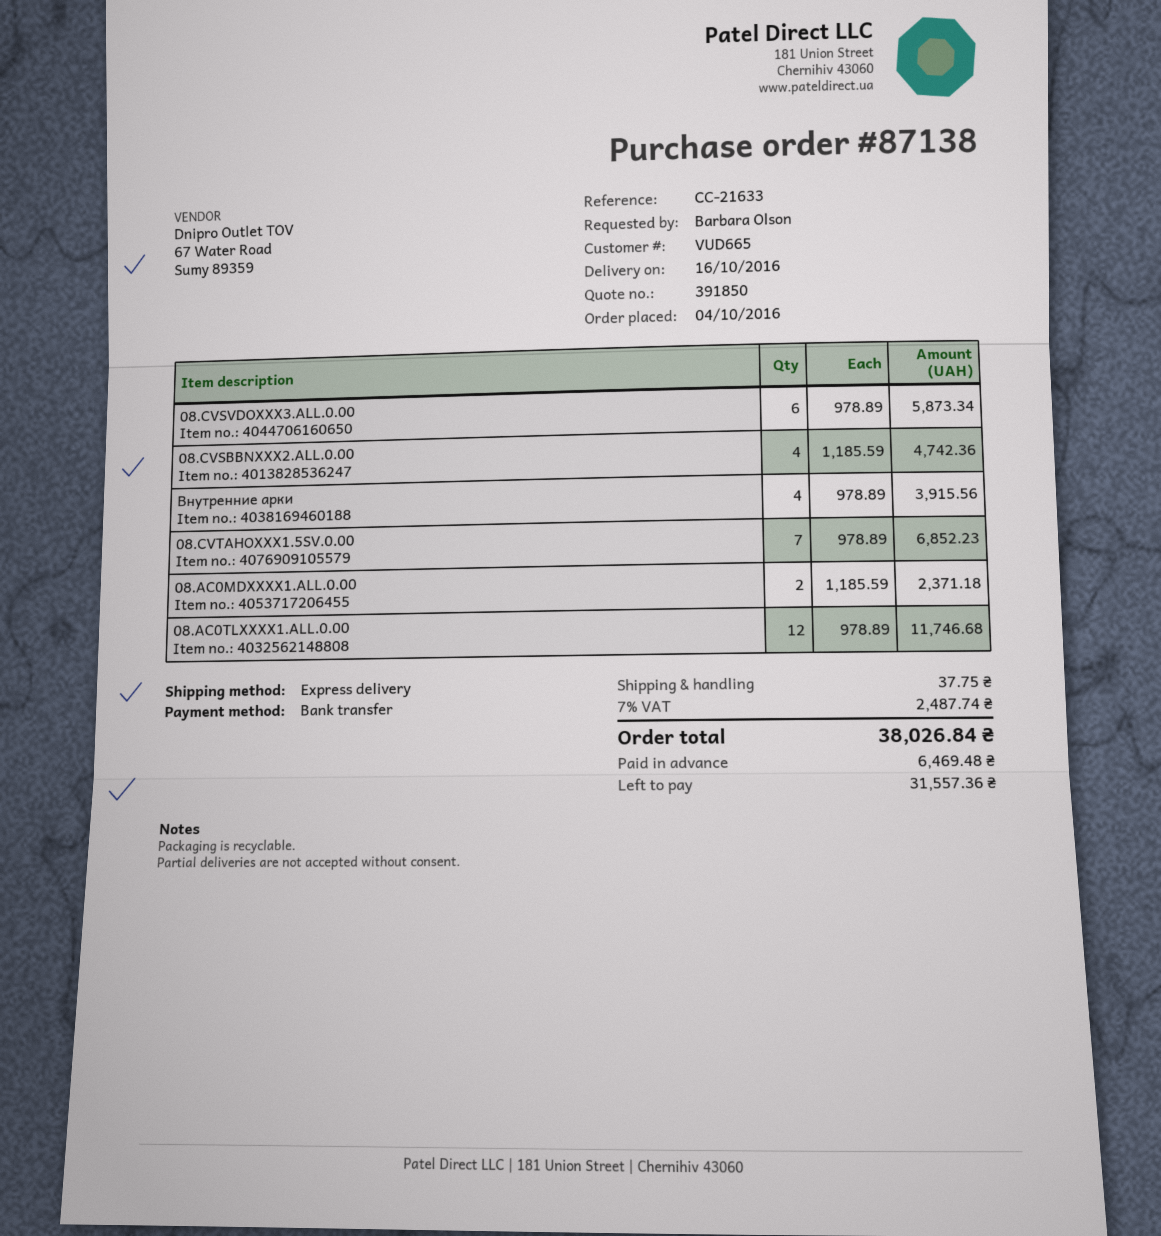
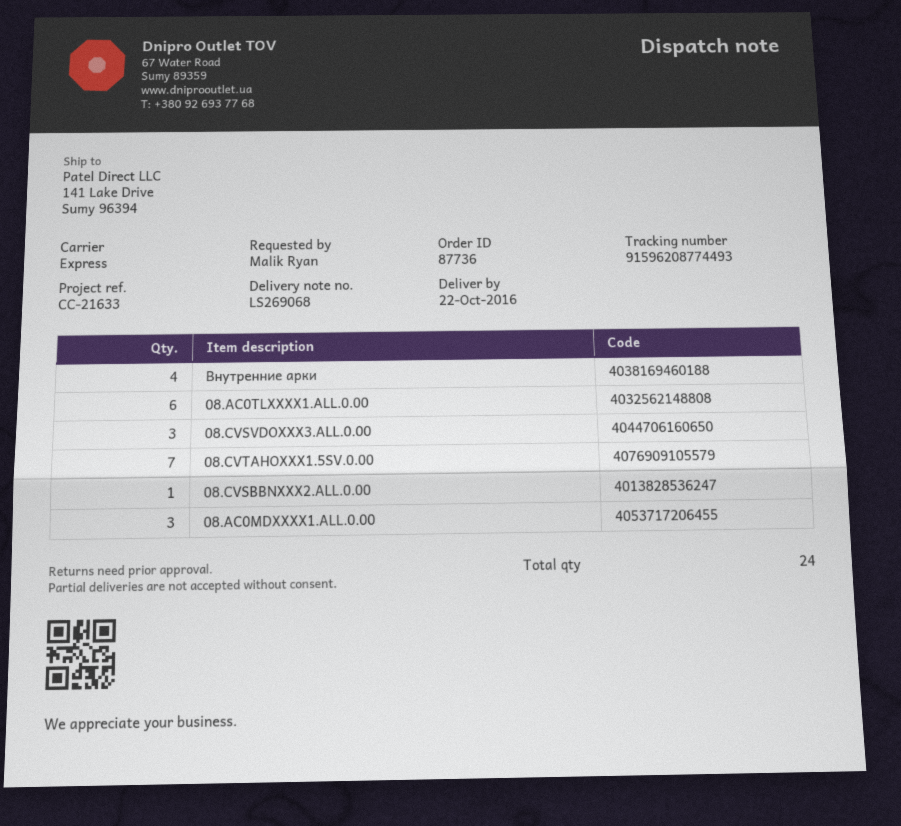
order number: 87138 -> 87736
delivery date: 2016-10-16 -> 2016-10-22
ordered by: Barbara Olson -> Malik Ryan
08.CVSVDOXXX3.ALL.0.00: 6 -> 3
08.CVSBBNXXX2.ALL.0.00: 4 -> 1
08.AC0MDXXXX1.ALL.0.00: 2 -> 3
08.AC0TLXXXX1.ALL.0.00: 12 -> 6

